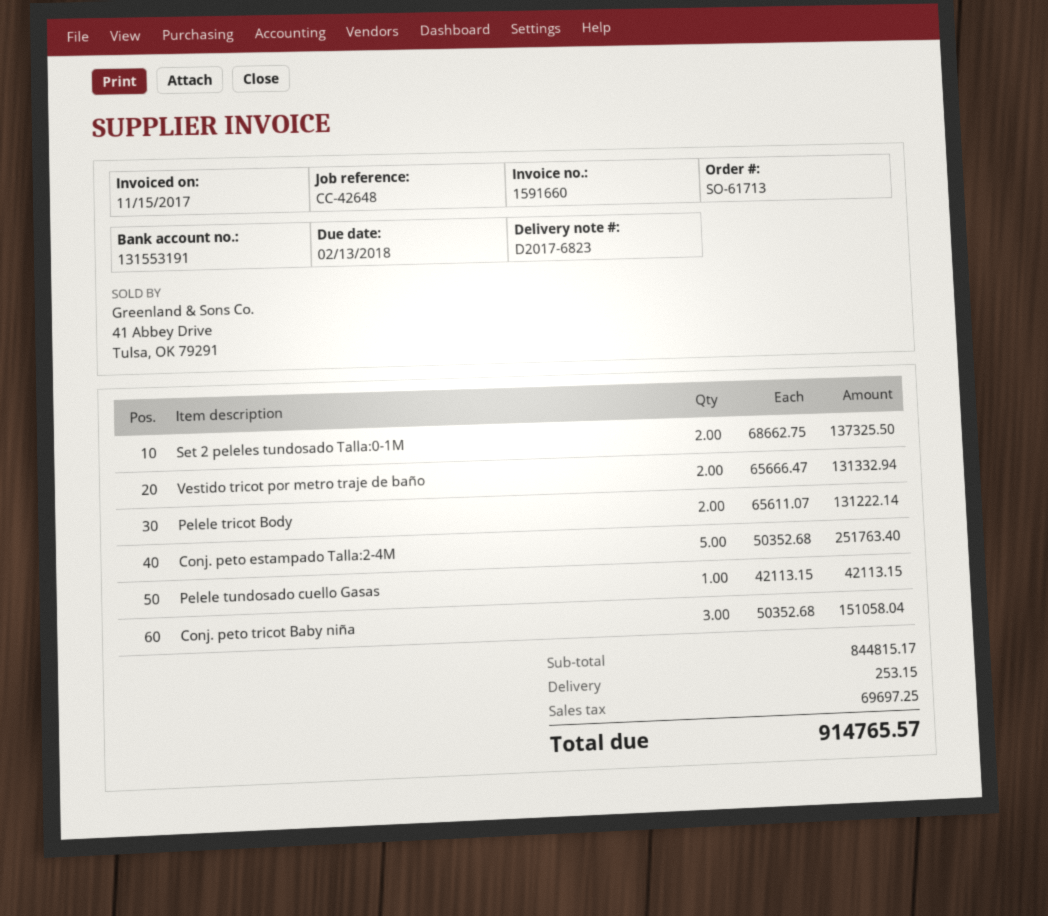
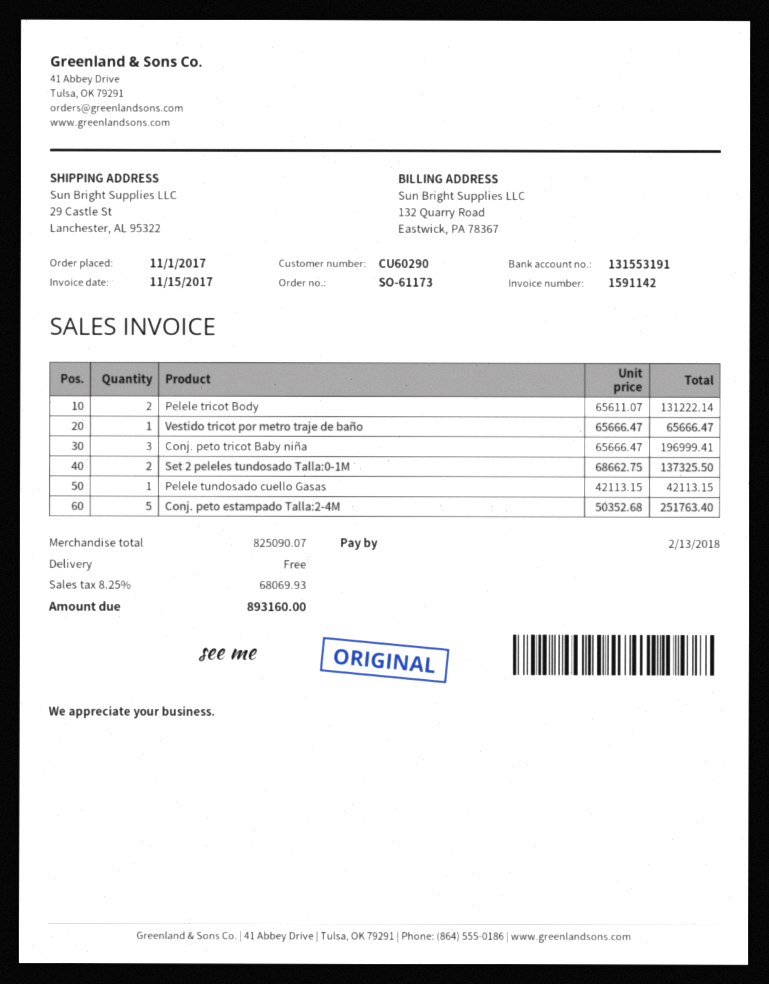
order number: SO-61713 -> SO-61173
invoice number: 1591660 -> 1591142
Vestido tricot por metro traje de baño: 2 x 65666.47 = 131332.94 -> 1 x 65666.47 = 65666.47
Conj. peto tricot Baby niña: 3 x 50352.68 = 151058.04 -> 3 x 65666.47 = 196999.41
subtotal: 844815.17 -> 825090.07
shipping: 253.15 -> 0.00
tax: 69697.25 -> 68069.93
total: 914765.57 -> 893160.00

